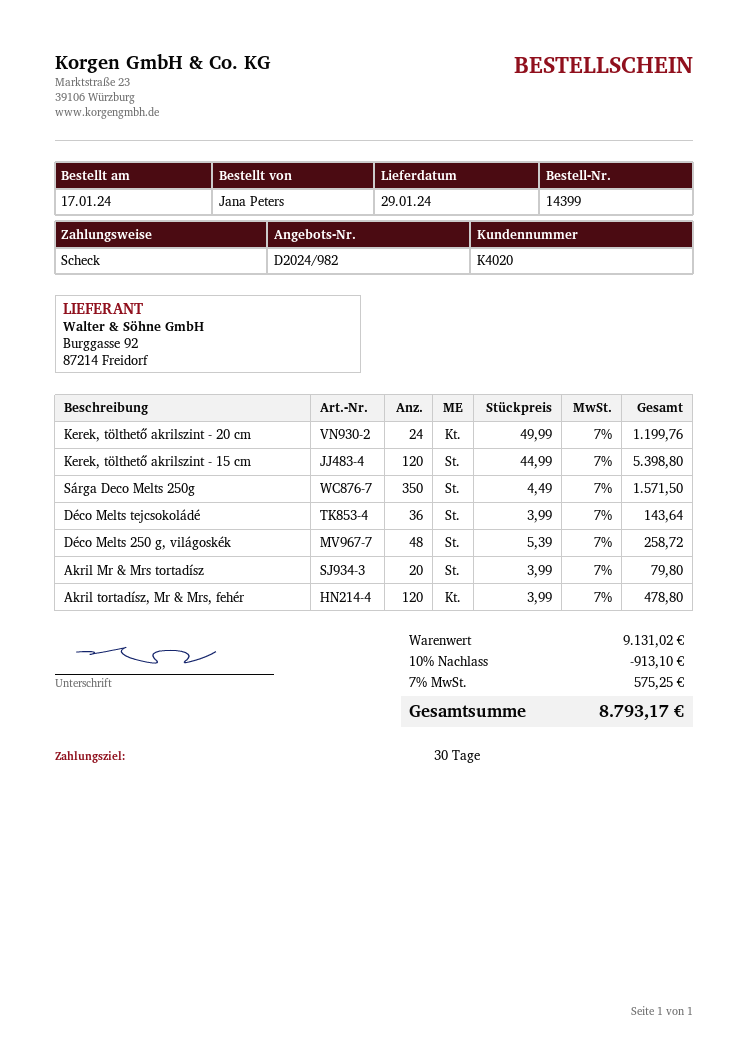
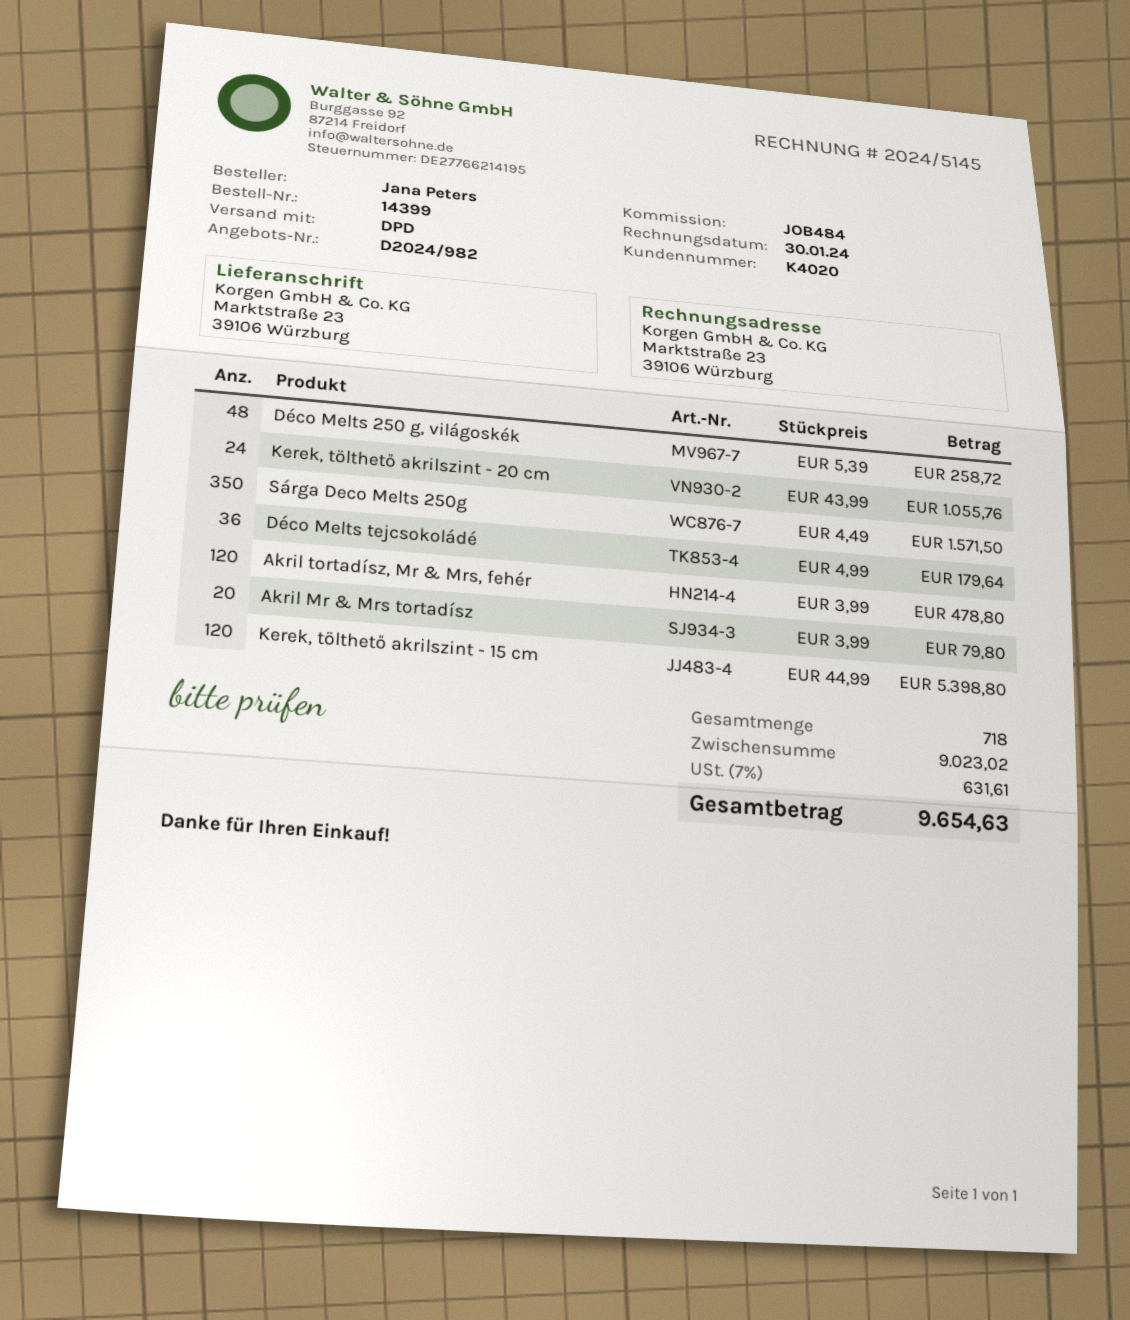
Kerek, tölthető akrilszint - 20 cm: 24 x 49.99 = 1199.76 -> 24 x 43.99 = 1055.76
Déco Melts tejcsokoládé: 36 x 3.99 = 143.64 -> 36 x 4.99 = 179.64
subtotal: 9131.02 -> 9023.02
discount: 10% = 913.10 -> none
tax: 7% = 575.25 -> 7% = 631.61
total: 8793.17 -> 9654.63

